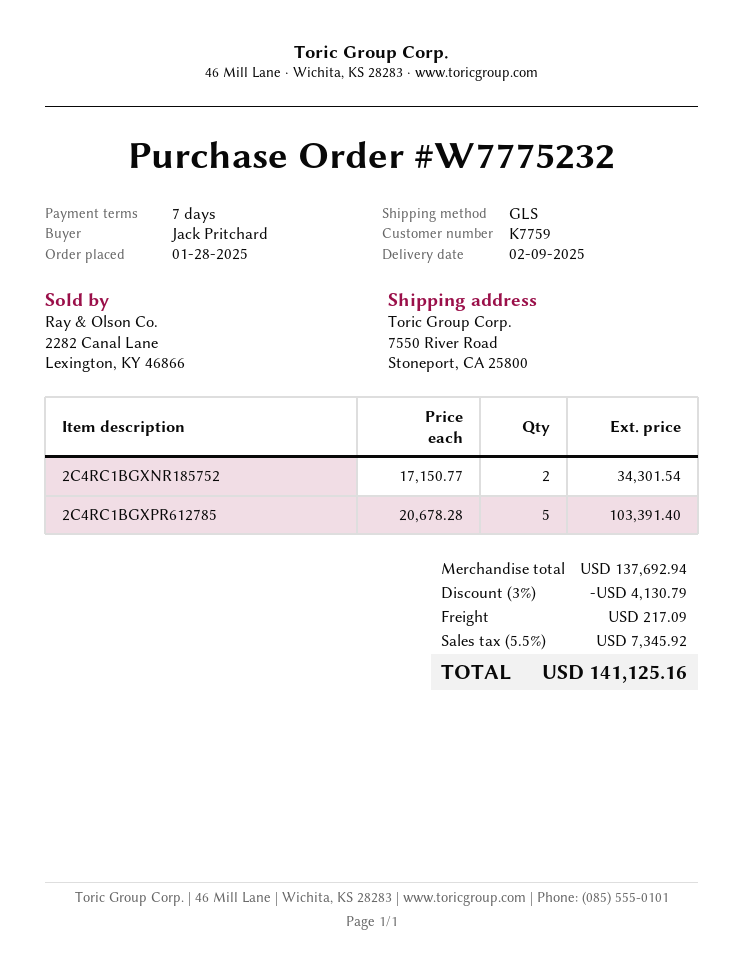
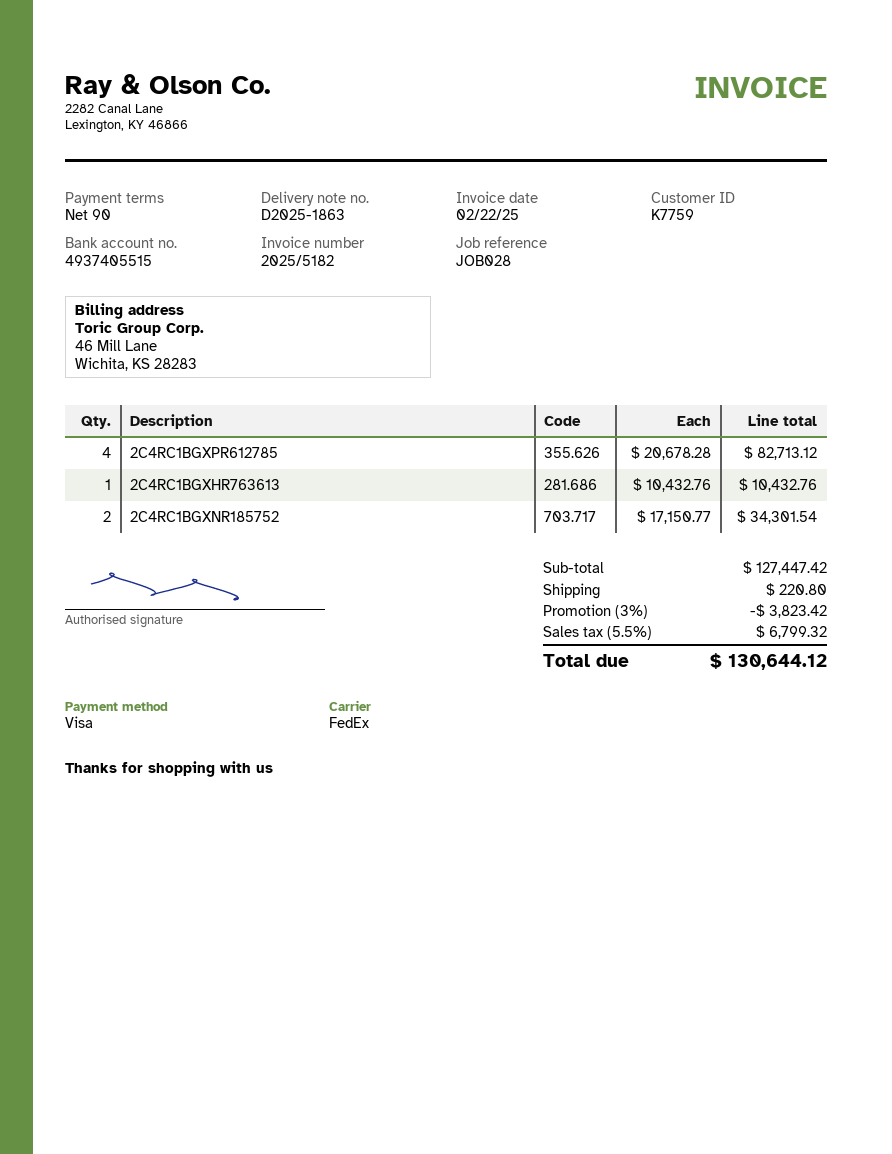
payment terms: 7 days -> 90 days
shipping method: GLS -> FedEx
2C4RC1BGXPR612785: 5 x 20678.28 = 103391.40 -> 4 x 20678.28 = 82713.12
2C4RC1BGXHR763613: none -> 1 x 10432.76 = 10432.76
subtotal: 137692.94 -> 127447.42
discount: 3% = 4130.79 -> 3% = 3823.42
shipping: 217.09 -> 220.80
tax: 5.5% = 7345.92 -> 5.5% = 6799.32
total: 141125.16 -> 130644.12

